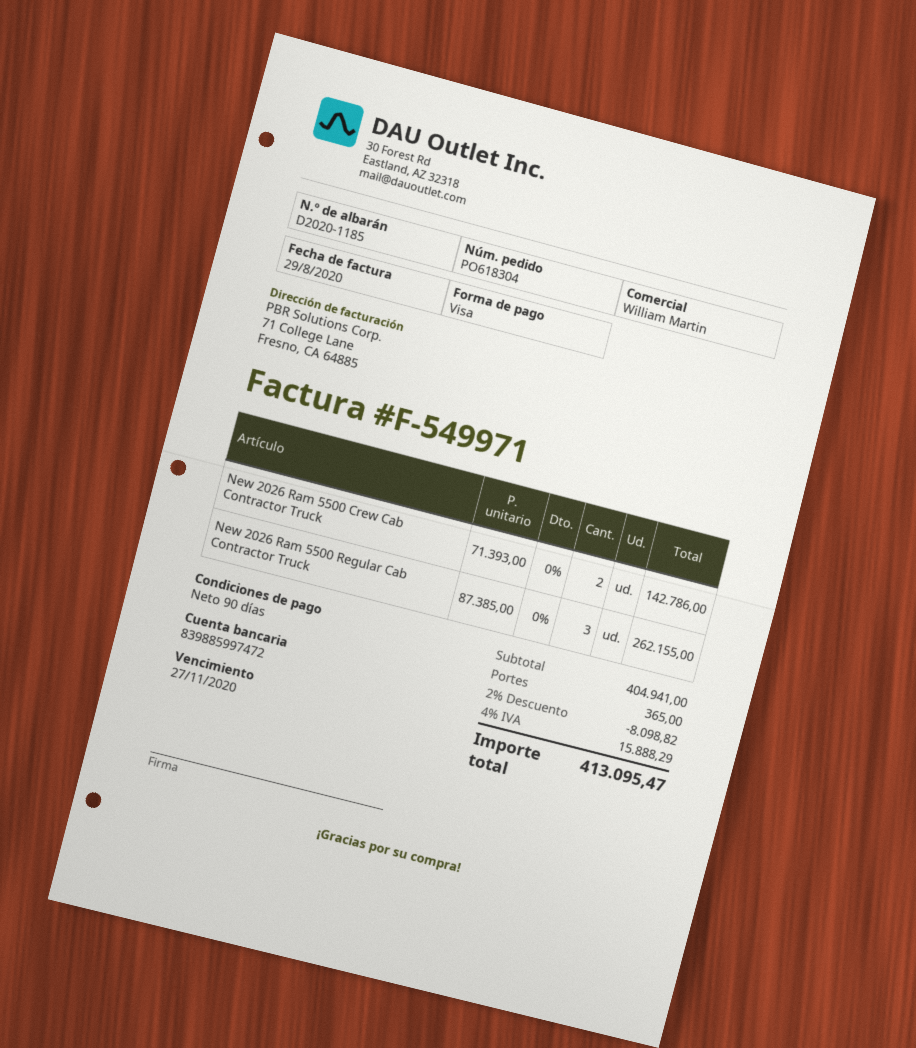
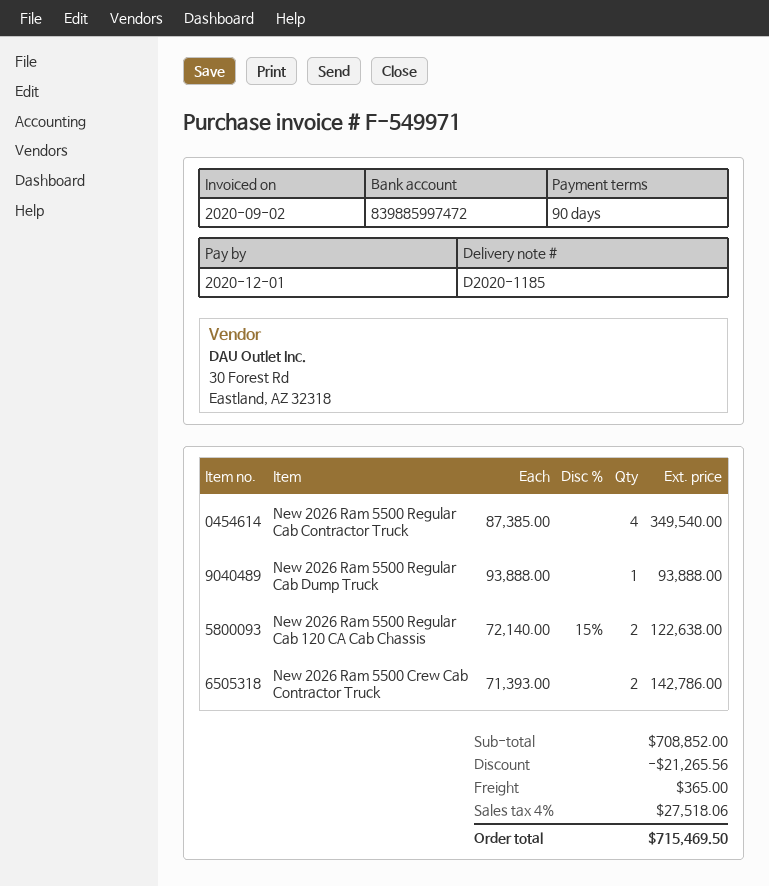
invoice date: 2020-08-29 -> 2020-09-02
due date: 2020-11-27 -> 2020-12-01
New 2026 Ram 5500 Regular Cab Contractor Truck: 3 x 87385.00 = 262155.00 -> 4 x 87385.00 = 349540.00
New 2026 Ram 5500 Regular Cab Dump Truck: none -> 1 x 93888.00 = 93888.00
New 2026 Ram 5500 Regular Cab 120 CA Cab Chassis: none -> 2 x 72140.00 - 15% = 122638.00
subtotal: 404941.00 -> 708852.00
discount: 8098.82 -> 21265.56
tax: 4% = 15888.29 -> 4% = 27518.06
total: 413095.47 -> 715469.50

